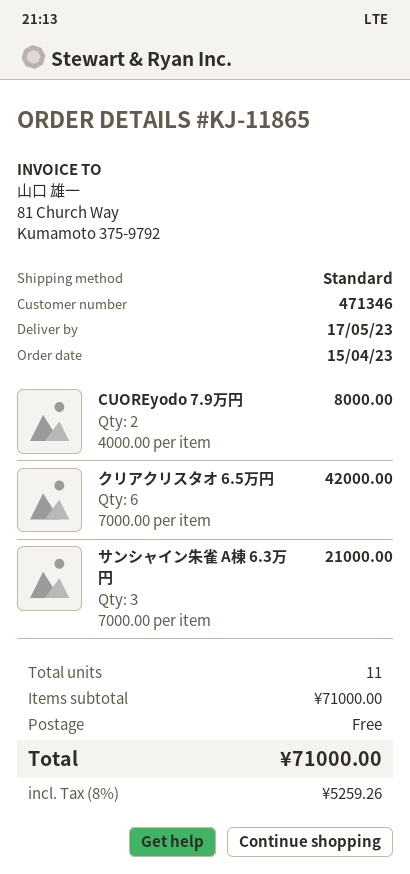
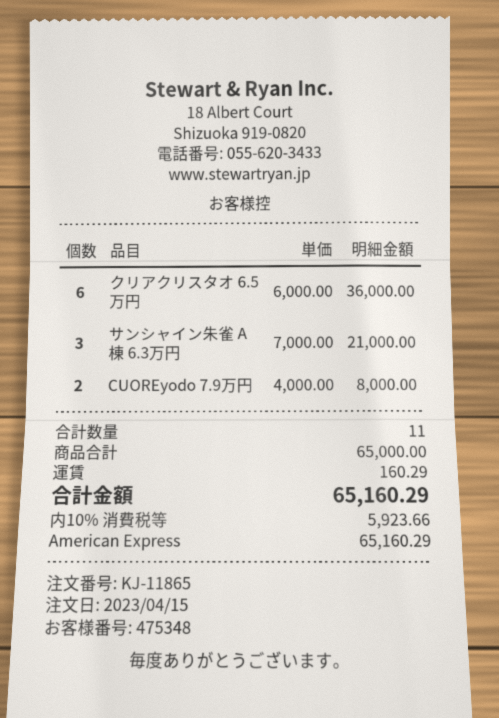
customer number: 471346 -> 475348
クリアクリスタオ 6.5万円: 6 x 7000.00 = 42000.00 -> 6 x 6000.00 = 36000.00
subtotal: 71000.00 -> 65000.00
shipping: 0.00 -> 160.29
tax: 8% = 5259.26 -> 10% = 5923.66
total: 71000.00 -> 65160.29

